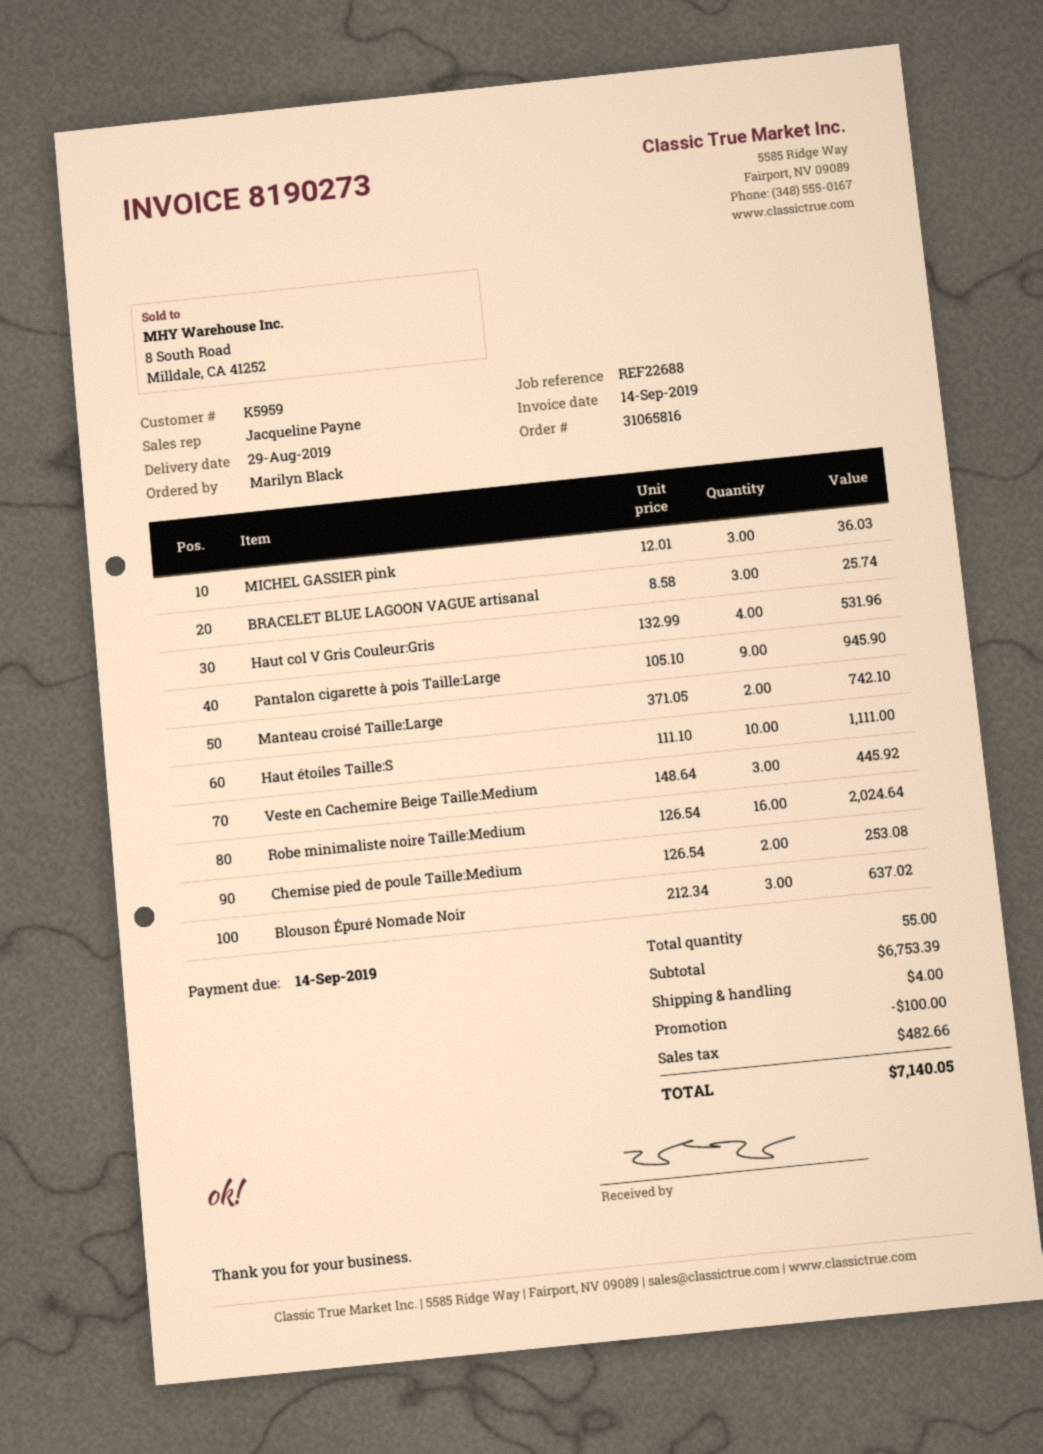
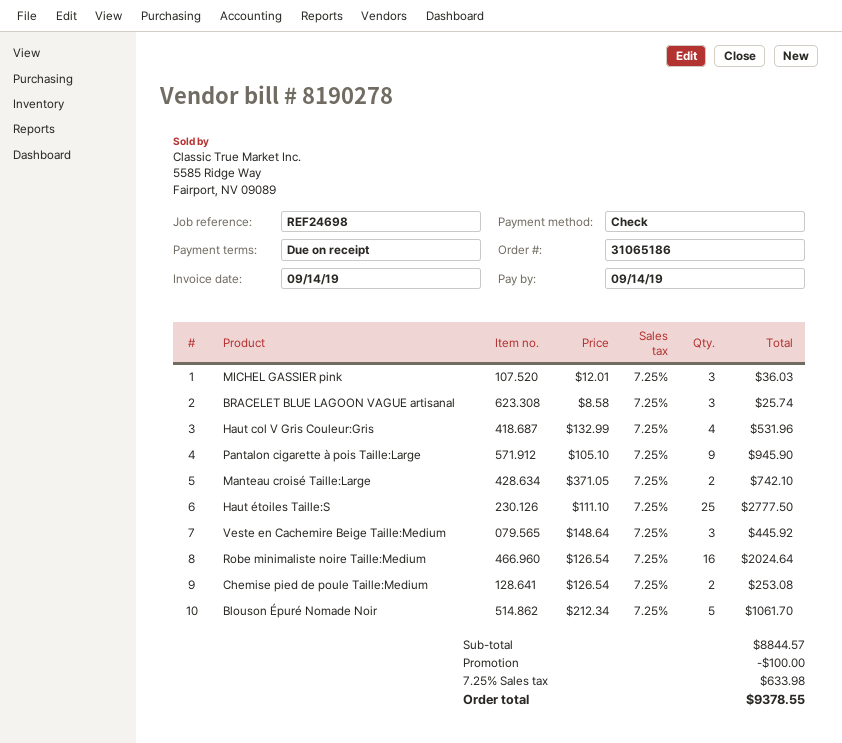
order number: 31065816 -> 31065186
invoice number: 8190273 -> 8190278
reference: REF22688 -> REF24698
Haut étoiles Taille:S: 10 x 111.10 = 1111.00 -> 25 x 111.10 = 2777.50
Blouson Épuré Nomade Noir: 3 x 212.34 = 637.02 -> 5 x 212.34 = 1061.70
subtotal: 6753.39 -> 8844.57
shipping: 4.00 -> none
tax: 482.66 -> 633.98
total: 7140.05 -> 9378.55

